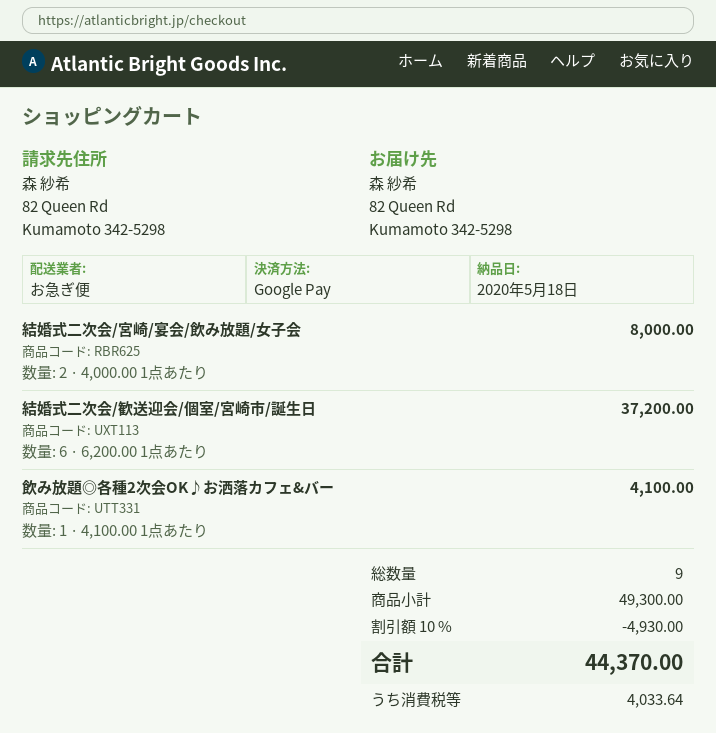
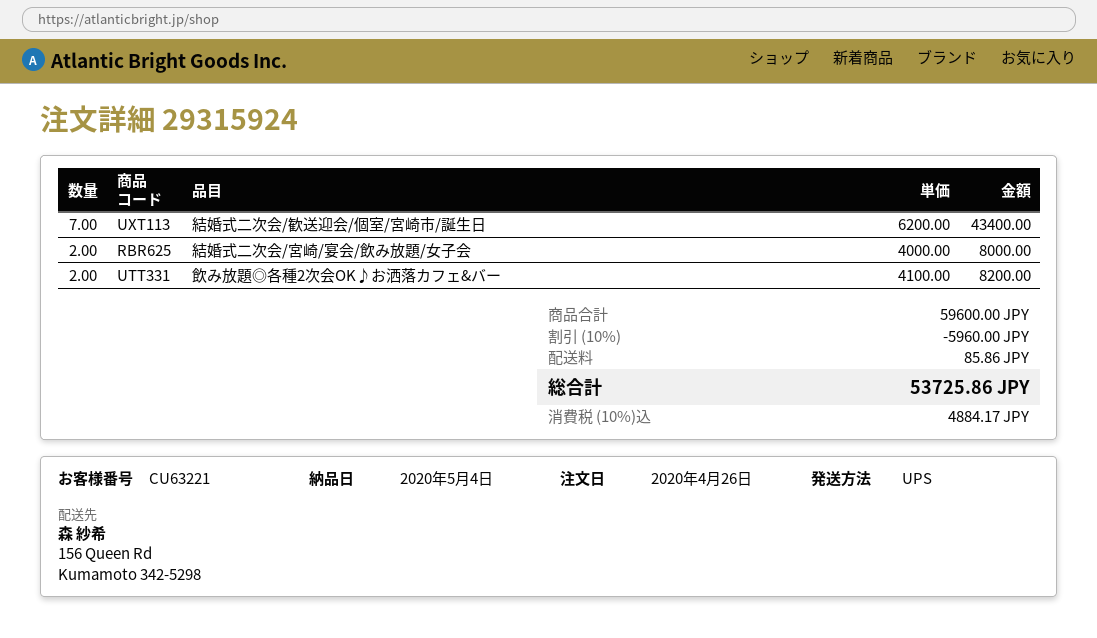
delivery date: 2020-05-18 -> 2020-05-04
shipping method: express -> UPS
ship to: 82 Queen Rd, Kumamoto 342-5298 -> 156 Queen Rd, Kumamoto 342-5298
結婚式二次会/歓送迎会/個室/宮崎市/誕生日: 6 x 6200.00 = 37200.00 -> 7 x 6200.00 = 43400.00
飲み放題◎各種2次会OK♪お洒落カフェ&バー: 1 x 4100.00 = 4100.00 -> 2 x 4100.00 = 8200.00
subtotal: 49300.00 -> 59600.00
discount: 10% = 4930.00 -> 10% = 5960.00
shipping: none -> 85.86
tax: 4033.64 -> 4884.17
total: 44370.00 -> 53725.86

